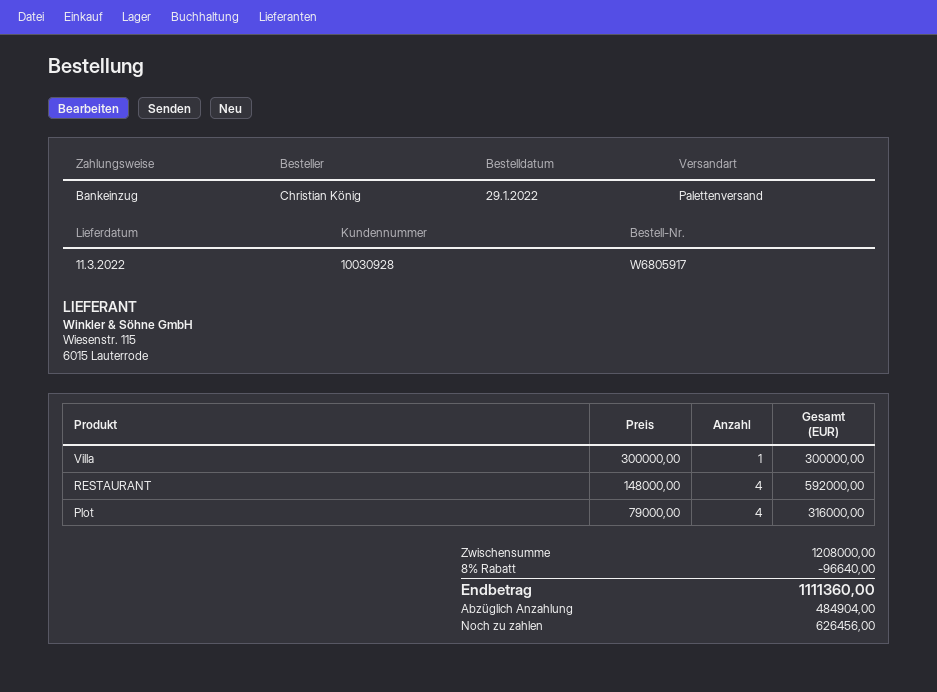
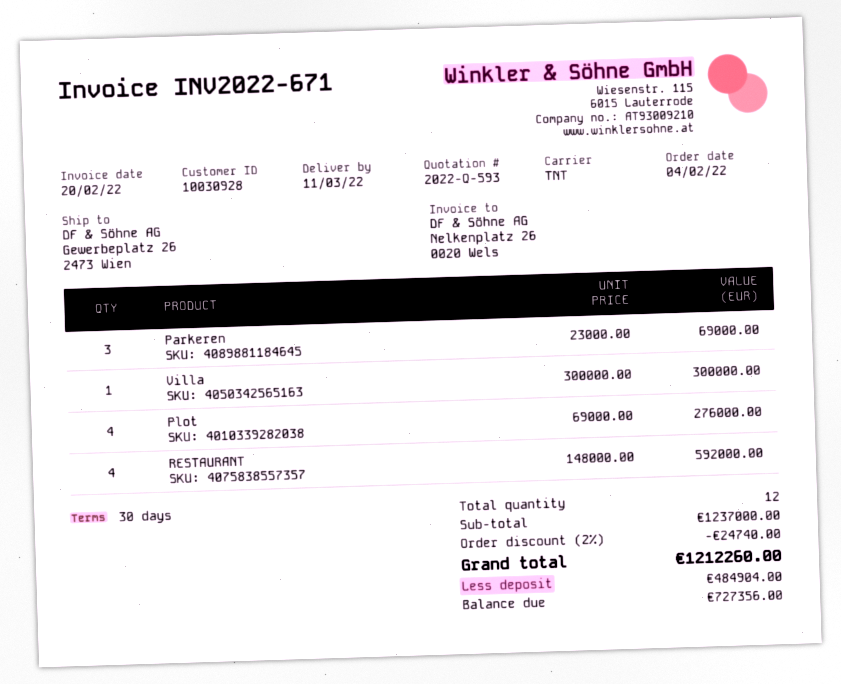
order date: 2022-01-29 -> 2022-02-04
shipping method: pallet freight -> TNT
Plot: 4 x 79000.00 = 316000.00 -> 4 x 69000.00 = 276000.00
Parkeren: none -> 3 x 23000.00 = 69000.00
subtotal: 1208000.00 -> 1237000.00
discount: 8% = 96640.00 -> 2% = 24740.00
total: 1111360.00 -> 1212260.00
balance: 626456.00 -> 727356.00

